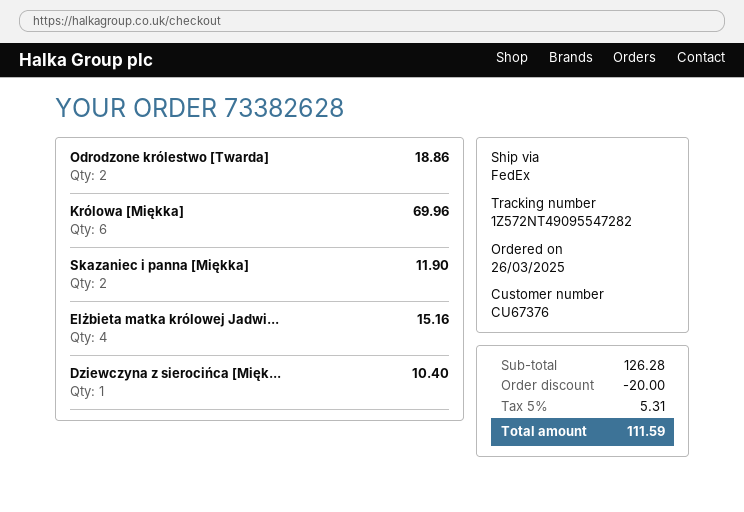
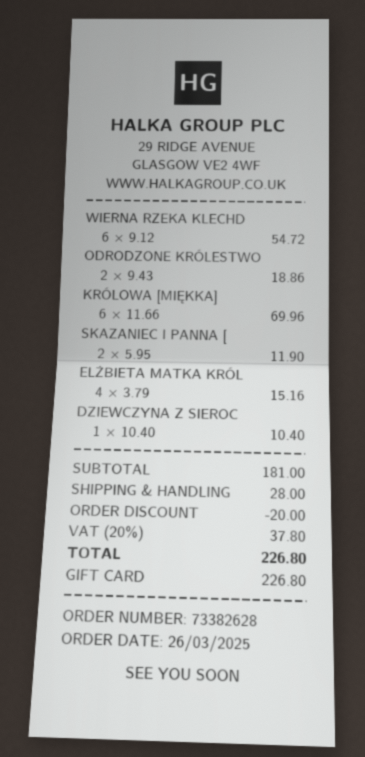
WIERNA RZEKA KLECHD: none -> 6 for 54.72
subtotal: 126.28 -> 181.00
shipping: none -> 28.00
tax: 5% = 5.31 -> 20% = 37.80
total: 111.59 -> 226.80

